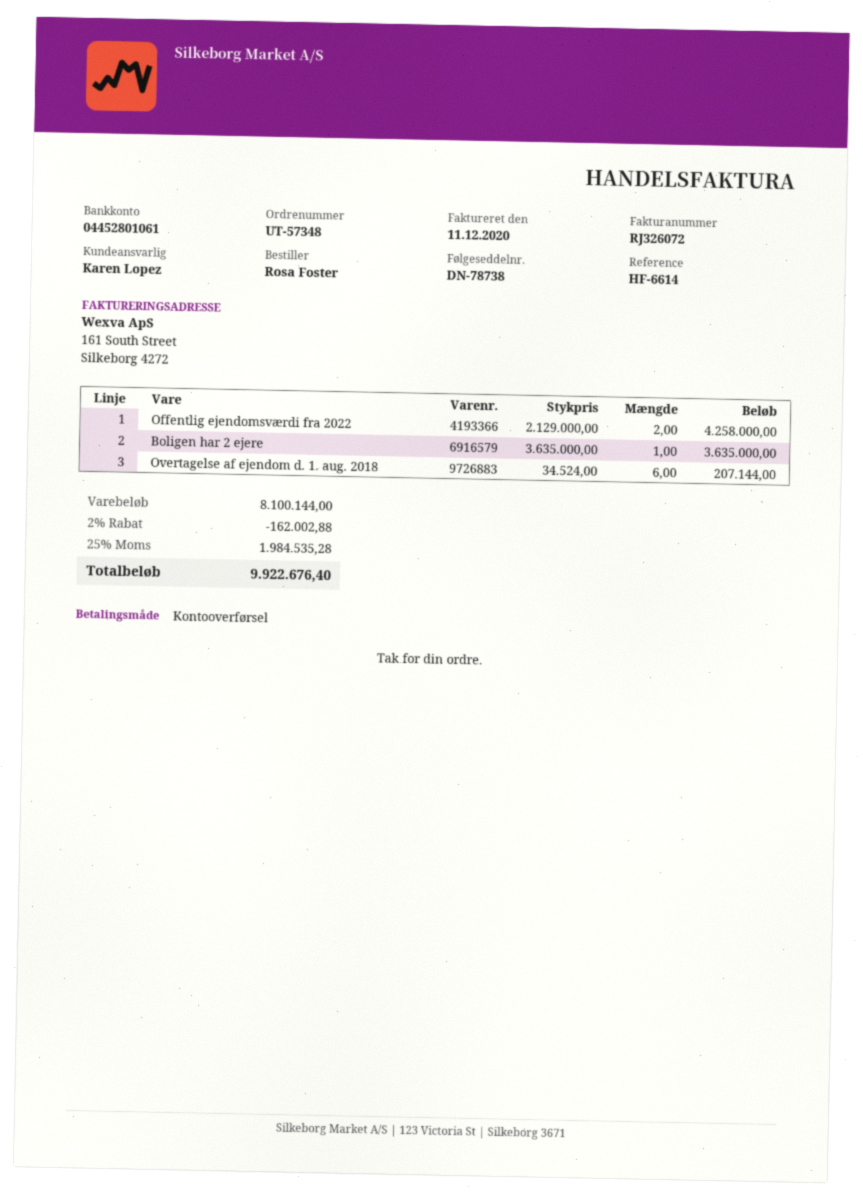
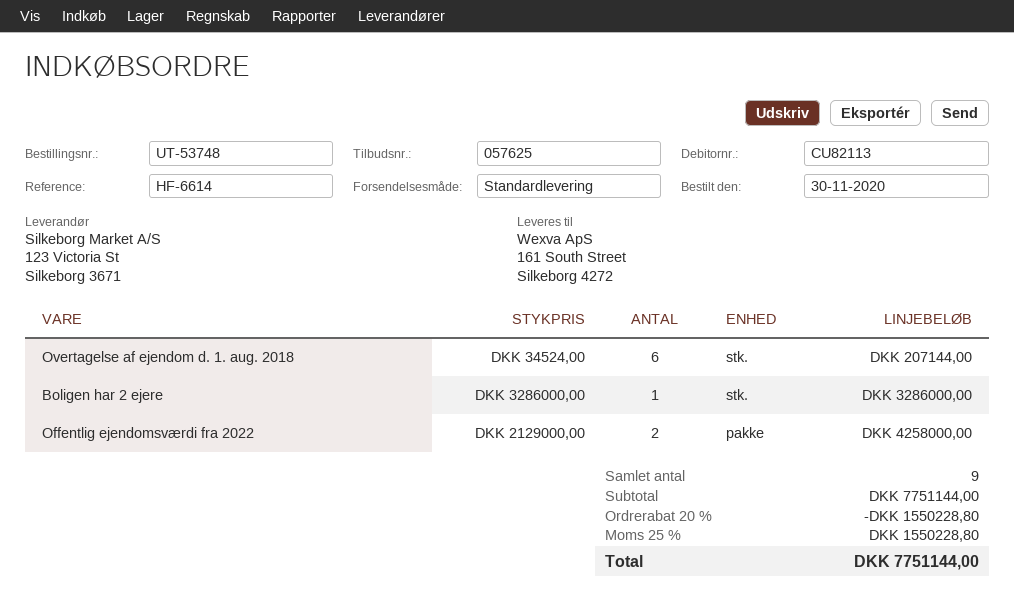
order number: UT-57348 -> UT-53748
Boligen har 2 ejere: 1 x 3635000.00 = 3635000.00 -> 1 x 3286000.00 = 3286000.00
subtotal: 8100144.00 -> 7751144.00
discount: 2% = 162002.88 -> 20% = 1550228.80
tax: 25% = 1984535.28 -> 25% = 1550228.80
total: 9922676.40 -> 7751144.00

